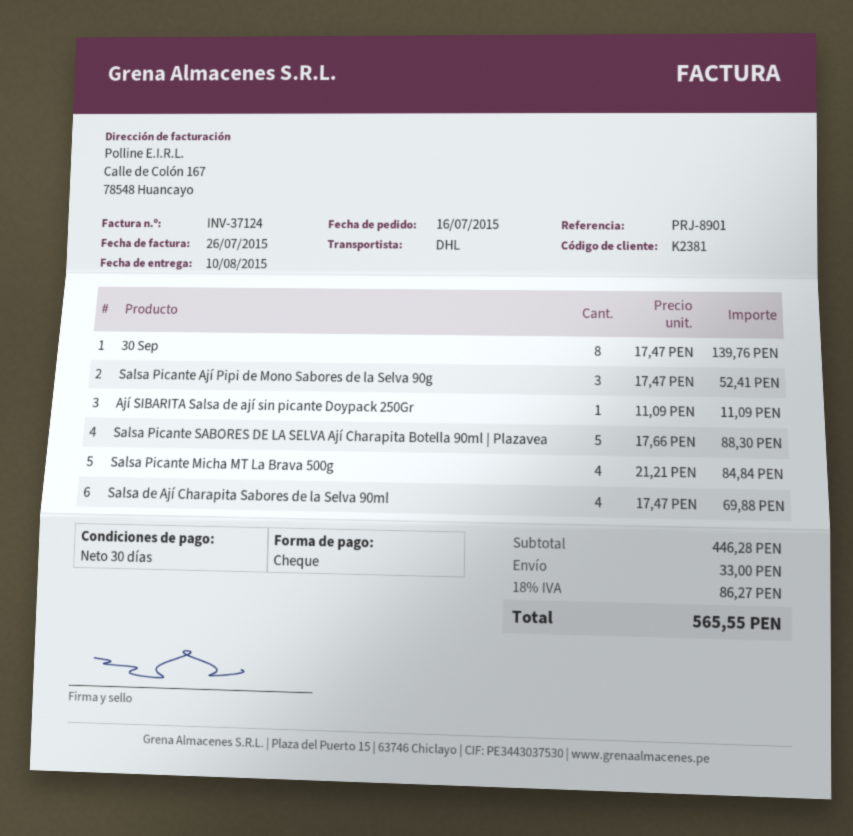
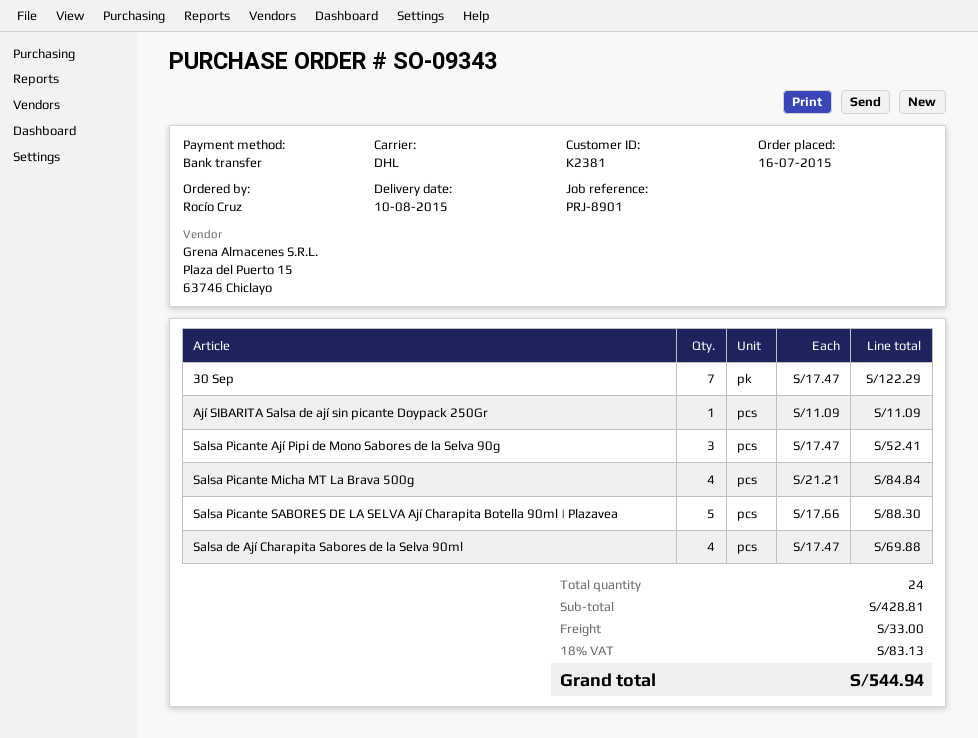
payment method: cheque -> bank transfer
30 Sep: 8 x 17.47 = 139.76 -> 7 x 17.47 = 122.29
subtotal: 446.28 -> 428.81
tax: 18% = 86.27 -> 18% = 83.13
total: 565.55 -> 544.94

